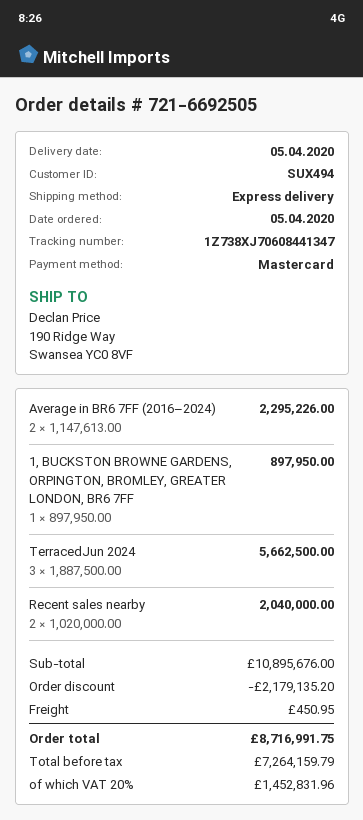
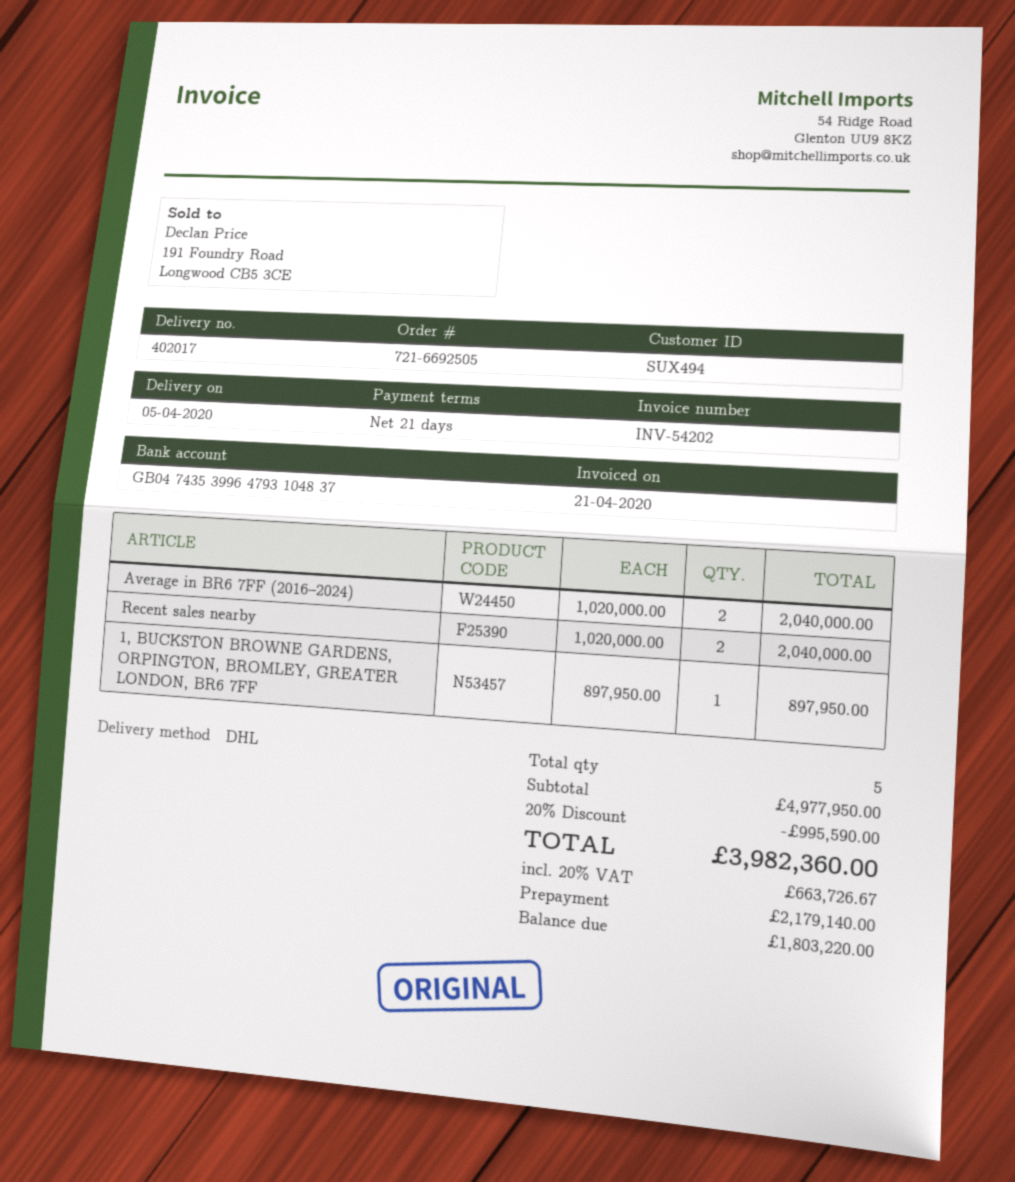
shipping method: express -> DHL
Average in BR6 7FF (2016–2024): 2 x 1147613.00 = 2295226.00 -> 2 x 1020000.00 = 2040000.00
TerracedJun 2024: 3 x 1887500.00 = 5662500.00 -> none
subtotal: 10895676.00 -> 4977950.00
discount: 2179135.20 -> 995590.00
shipping: 450.95 -> none
tax: 20% = 1452831.96 -> 20% = 663726.67
total: 8716991.75 -> 3982360.00

